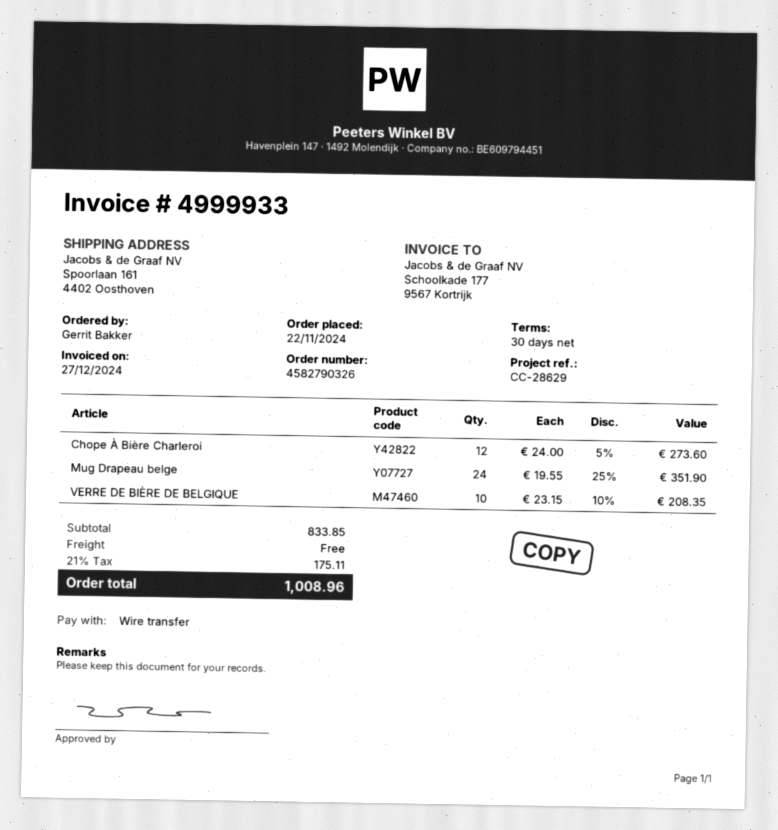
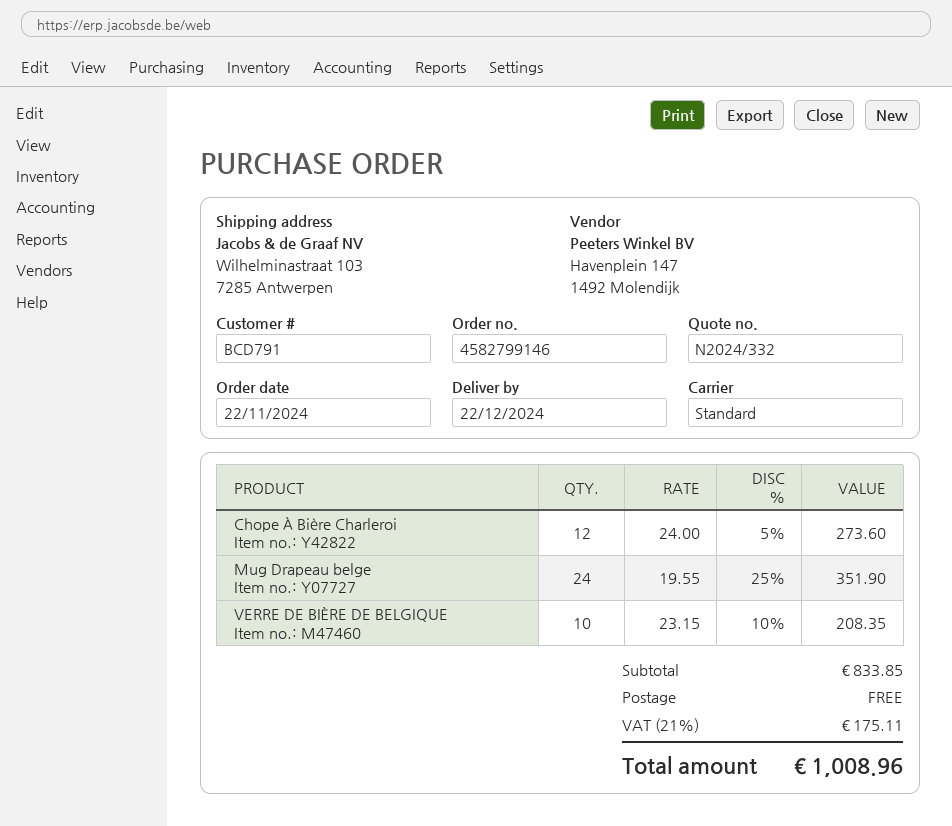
order number: 4582790326 -> 4582799146
ship to: Spoorlaan 161, 4402 Oosthoven -> Wilhelminastraat 103, 7285 Antwerpen

